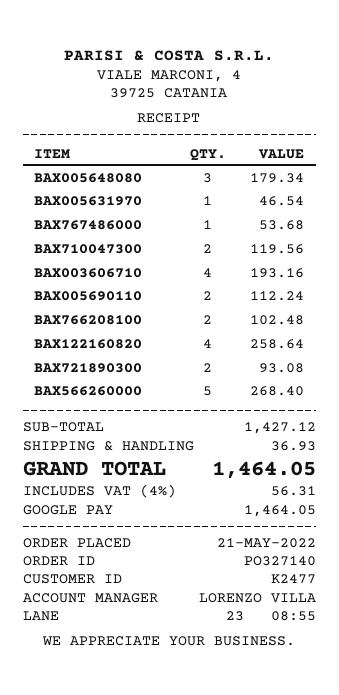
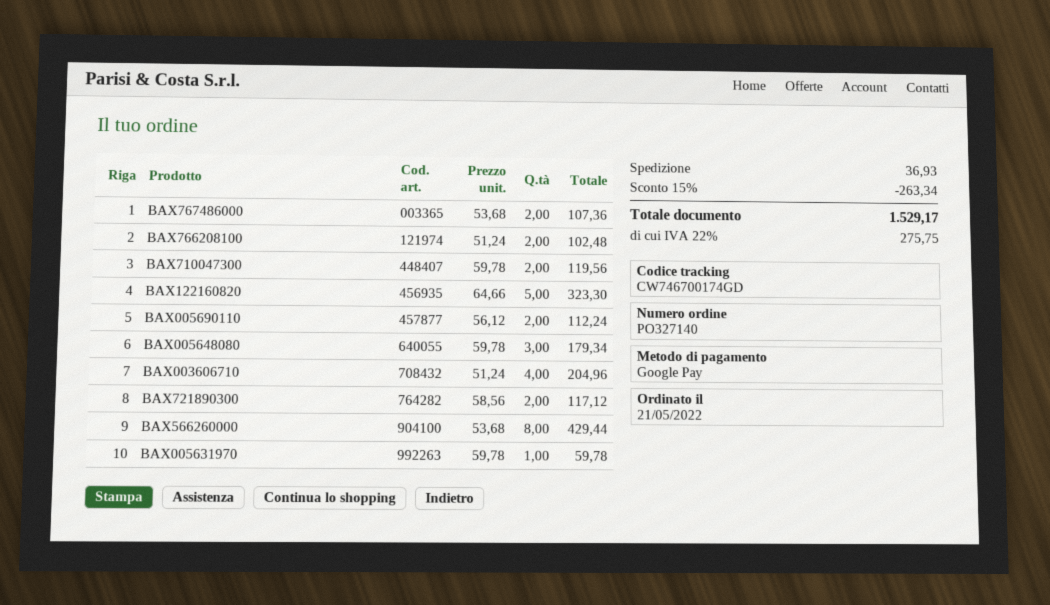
BAX005631970: 1 for 46.54 -> 1 for 59.78
BAX767486000: 1 for 53.68 -> 2 for 107.36
BAX003606710: 4 for 193.16 -> 4 for 204.96
BAX122160820: 4 for 258.64 -> 5 for 323.30
BAX721890300: 2 for 93.08 -> 2 for 117.12
BAX566260000: 5 for 268.40 -> 8 for 429.44
discount: none -> 15% = 263.34
tax: 4% = 56.31 -> 22% = 275.75
total: 1464.05 -> 1529.17

